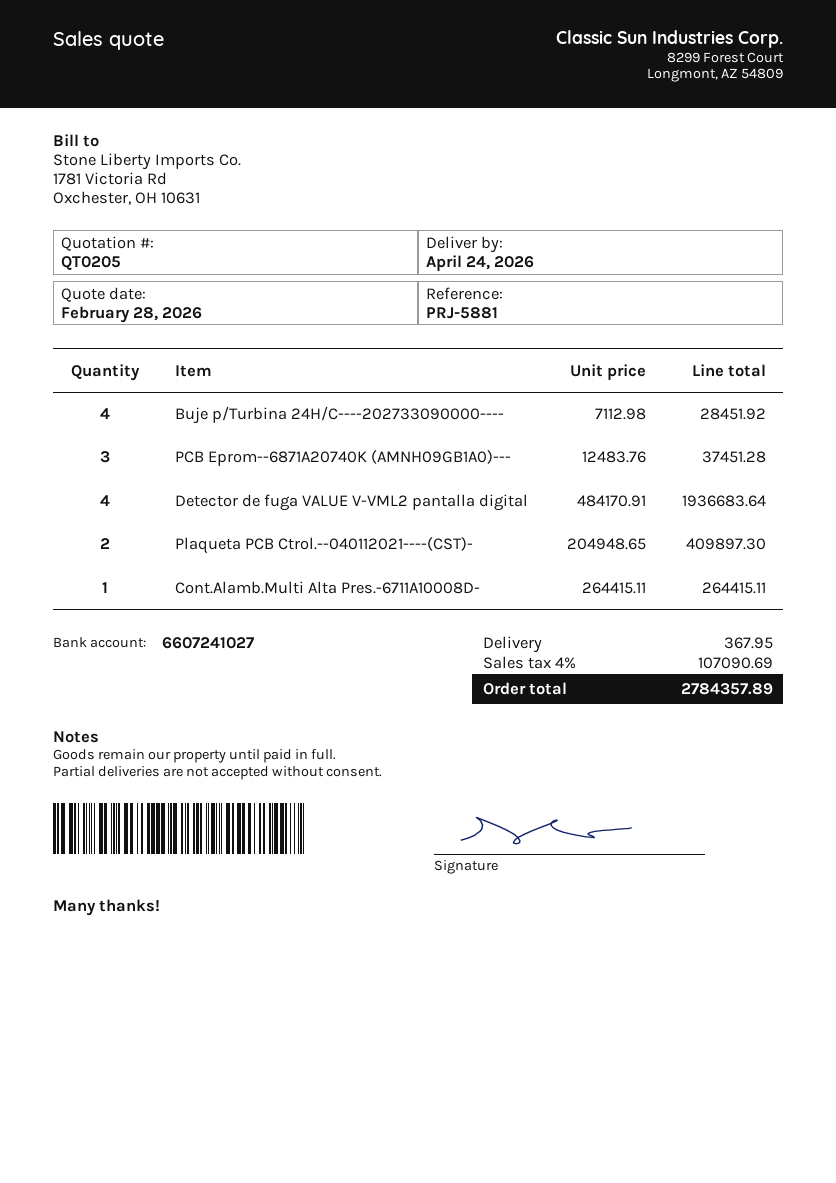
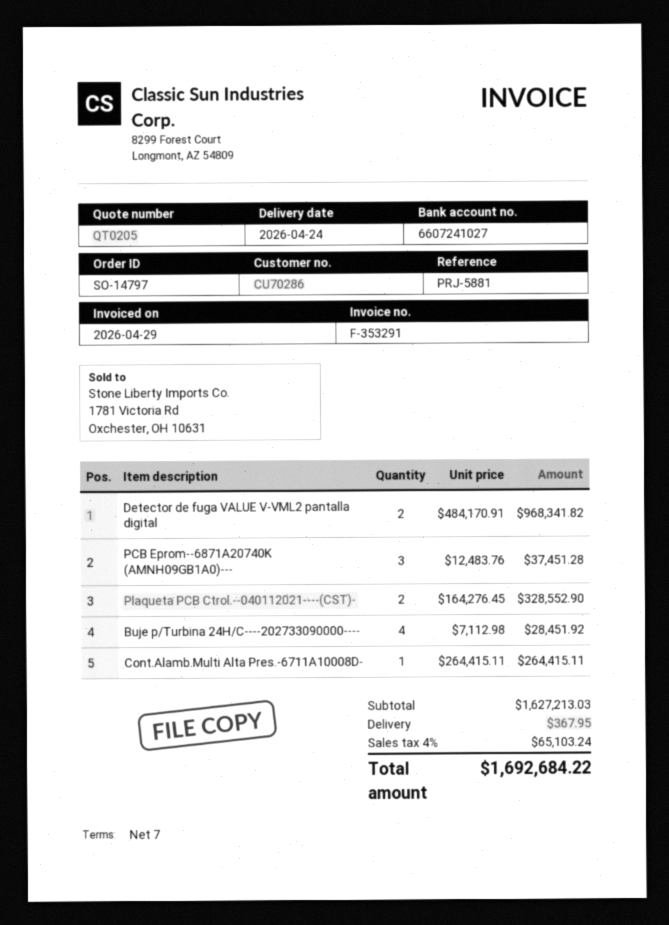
Detector de fuga VALUE V-VML2 pantalla digital: 4 x 484170.91 = 1936683.64 -> 2 x 484170.91 = 968341.82
Plaqueta PCB Ctrol.--040112021----(CST)-: 2 x 204948.65 = 409897.30 -> 2 x 164276.45 = 328552.90
tax: 4% = 107090.69 -> 4% = 65103.24
total: 2784357.89 -> 1692684.22

